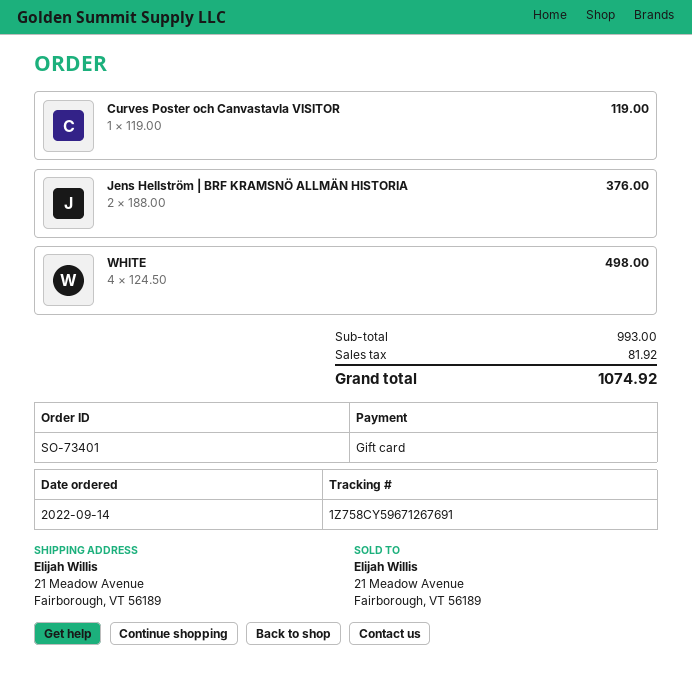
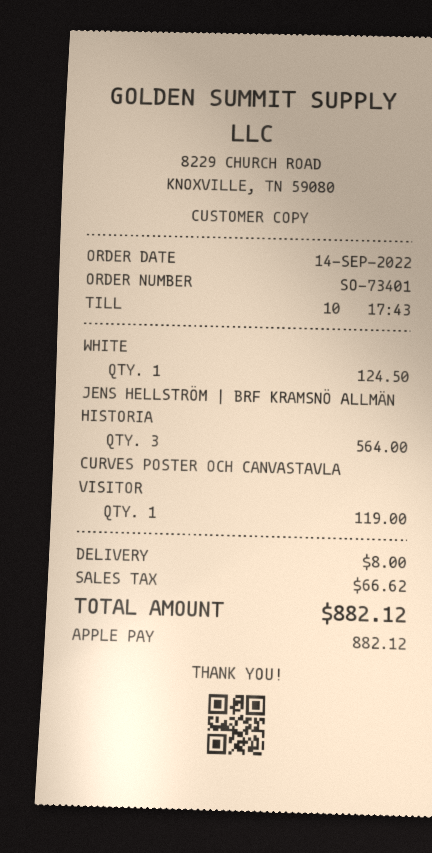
payment method: gift card -> Apple Pay
Jens Hellström | BRF KRAMSNÖ ALLMÄN HISTORIA: 2 for 376.00 -> 3 for 564.00
WHITE: 4 for 498.00 -> 1 for 124.50
shipping: none -> 8.00
tax: 81.92 -> 66.62
total: 1074.92 -> 882.12

